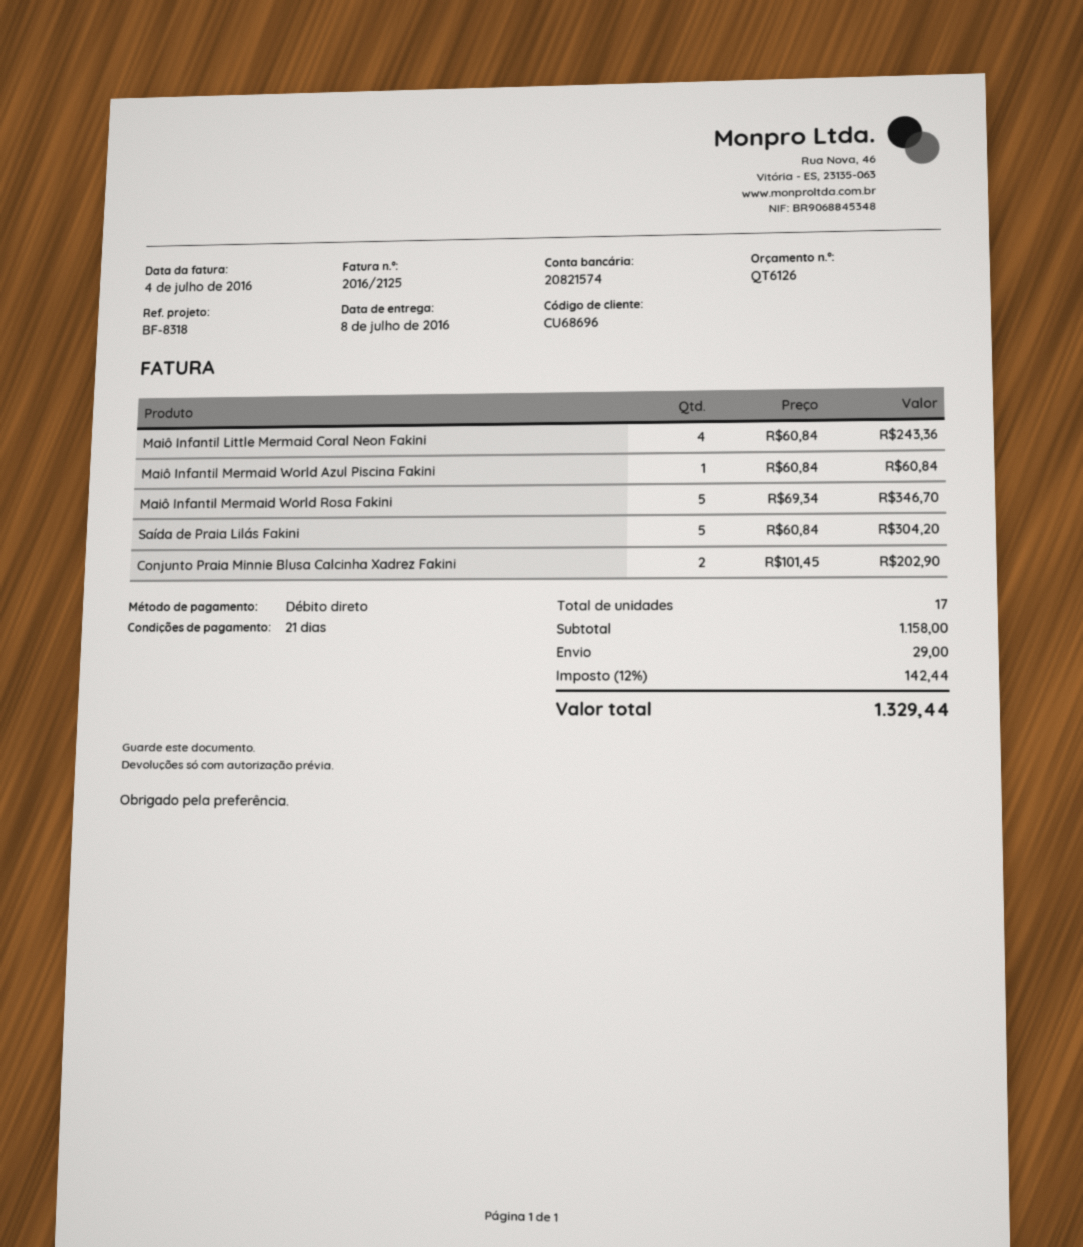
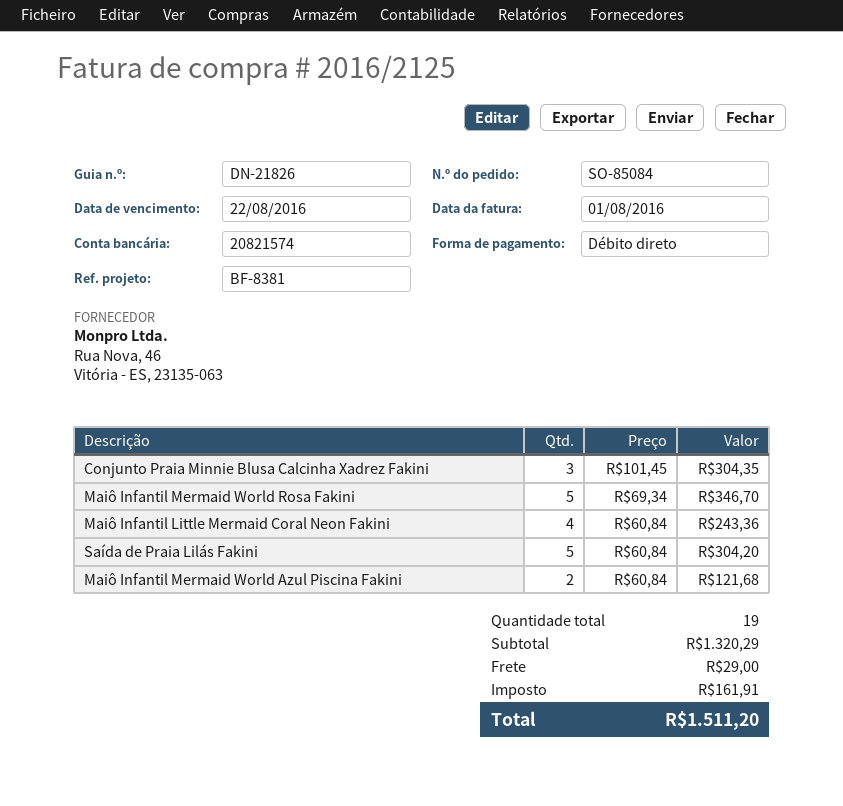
invoice date: 2016-07-04 -> 2016-08-01
reference: BF-8318 -> BF-8381
Maiô Infantil Mermaid World Azul Piscina Fakini: 1 x 60.84 = 60.84 -> 2 x 60.84 = 121.68
Conjunto Praia Minnie Blusa Calcinha Xadrez Fakini: 2 x 101.45 = 202.90 -> 3 x 101.45 = 304.35
total quantity: 17 -> 19
subtotal: 1158.00 -> 1320.29
tax: 142.44 -> 161.91
total: 1329.44 -> 1511.20

